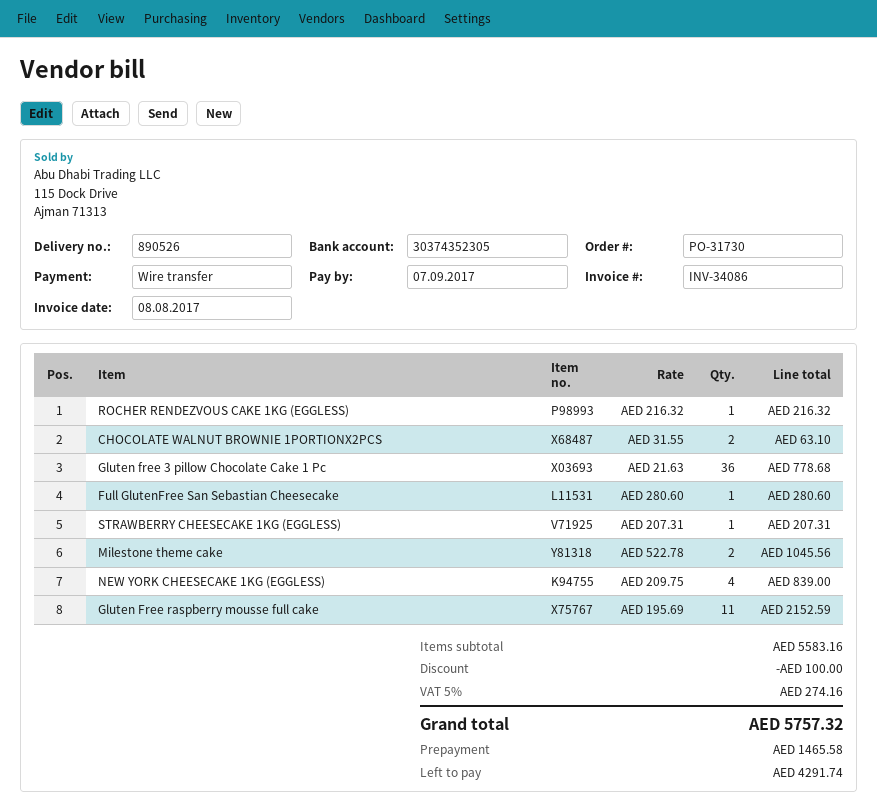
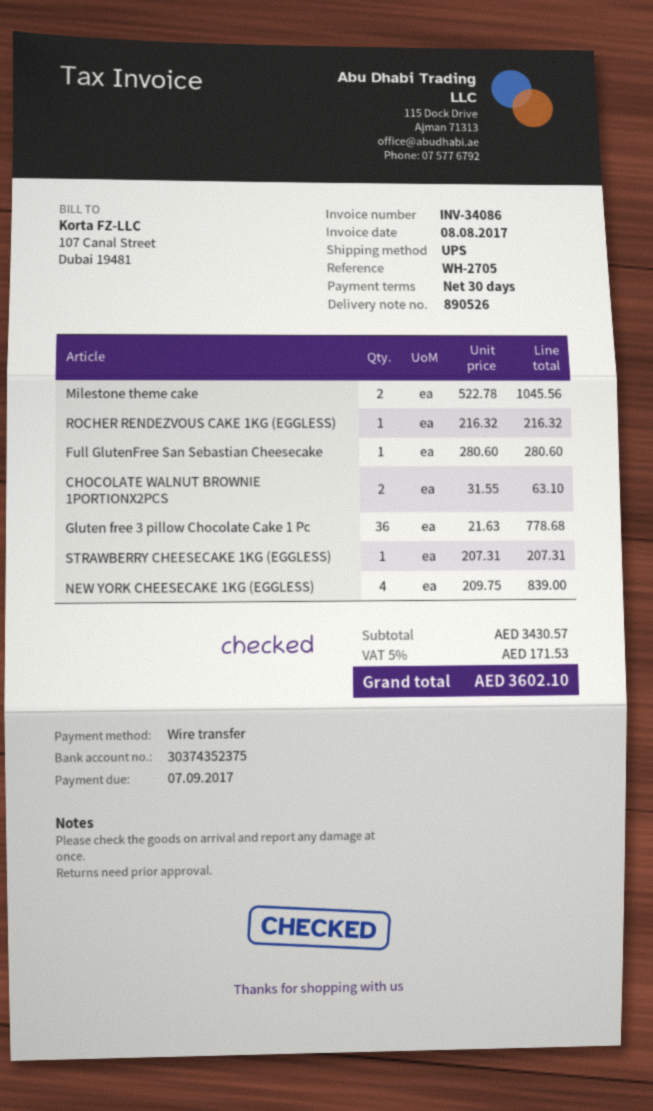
bank account: 30374352305 -> 30374352375
Gluten Free raspberry mousse full cake: 11 x 195.69 = 2152.59 -> none
subtotal: 5583.16 -> 3430.57
discount: 100.00 -> none
tax: 5% = 274.16 -> 5% = 171.53
total: 5757.32 -> 3602.10

